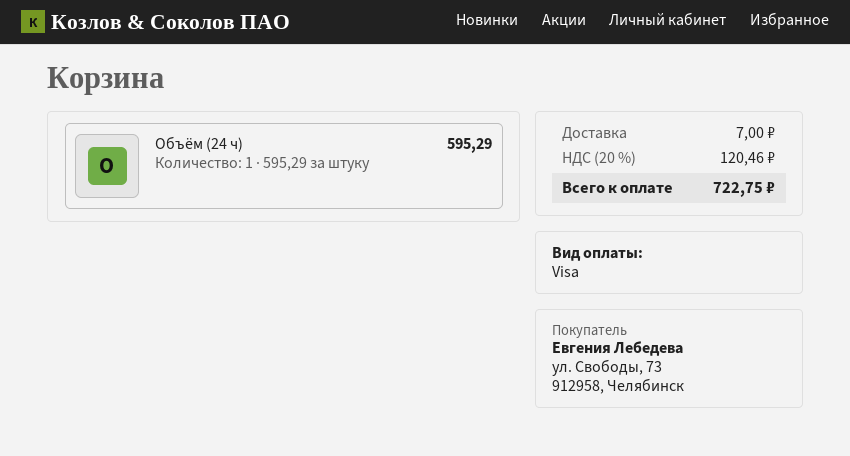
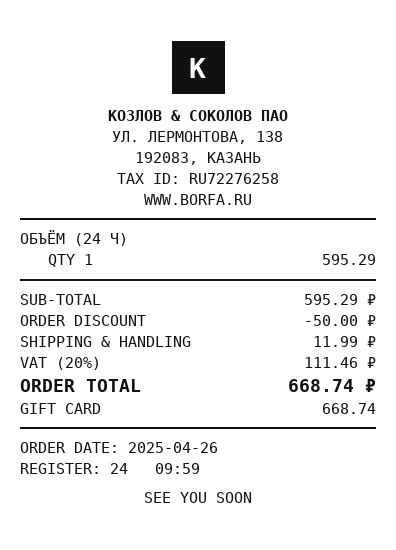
payment method: Visa -> gift card
discount: none -> 50.00
shipping: 7.00 -> 11.99
tax: 20% = 120.46 -> 20% = 111.46
total: 722.75 -> 668.74

